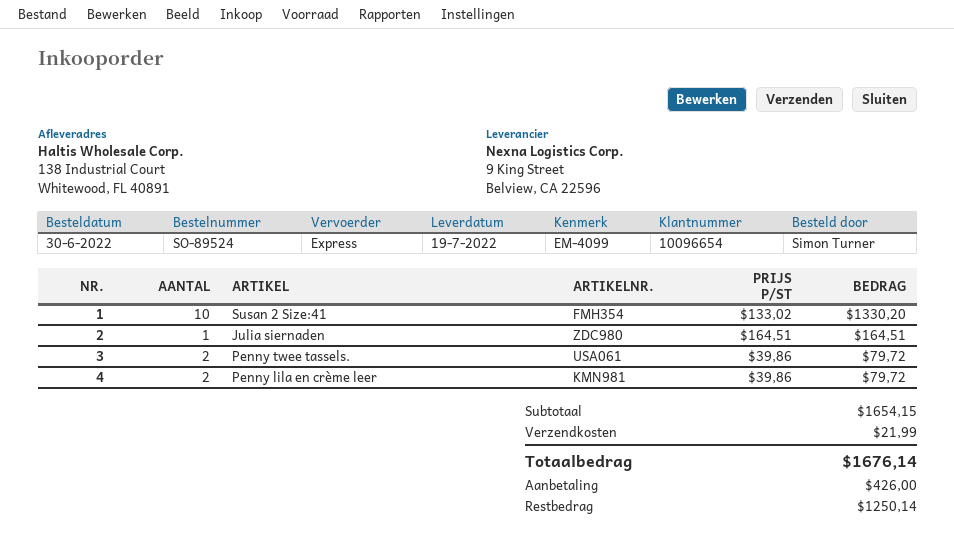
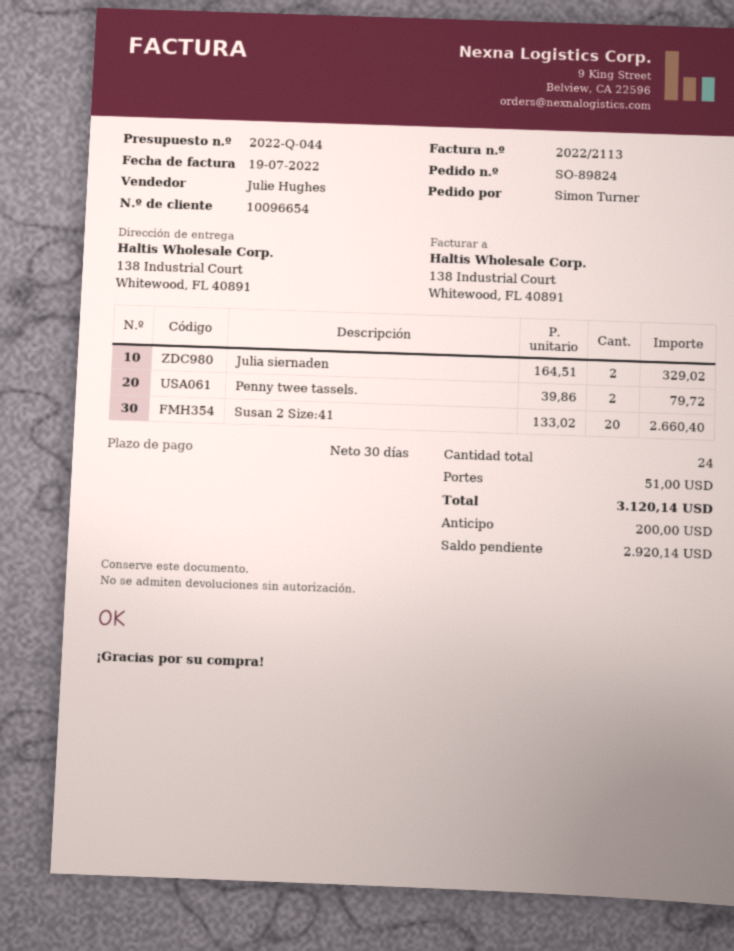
order number: SO-89524 -> SO-89824
Susan 2 Size:41: 10 x 133.02 = 1330.20 -> 20 x 133.02 = 2660.40
Julia siernaden: 1 x 164.51 = 164.51 -> 2 x 164.51 = 329.02
Penny lila en crème leer: 2 x 39.86 = 79.72 -> none
shipping: 21.99 -> 51.00
total: 1676.14 -> 3120.14
deposit: 426.00 -> 200.00
balance: 1250.14 -> 2920.14

